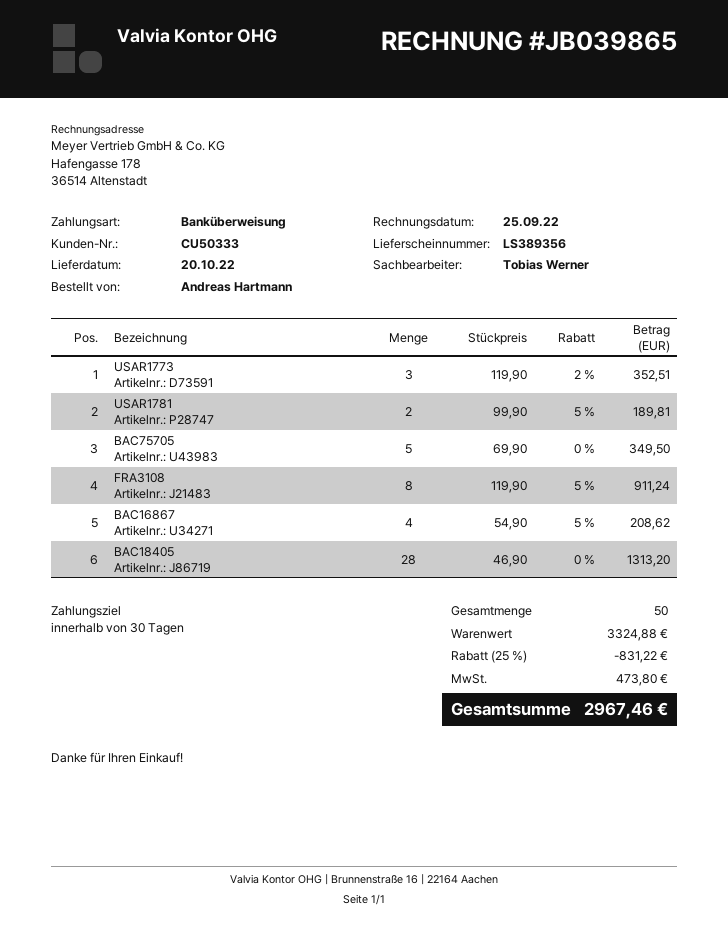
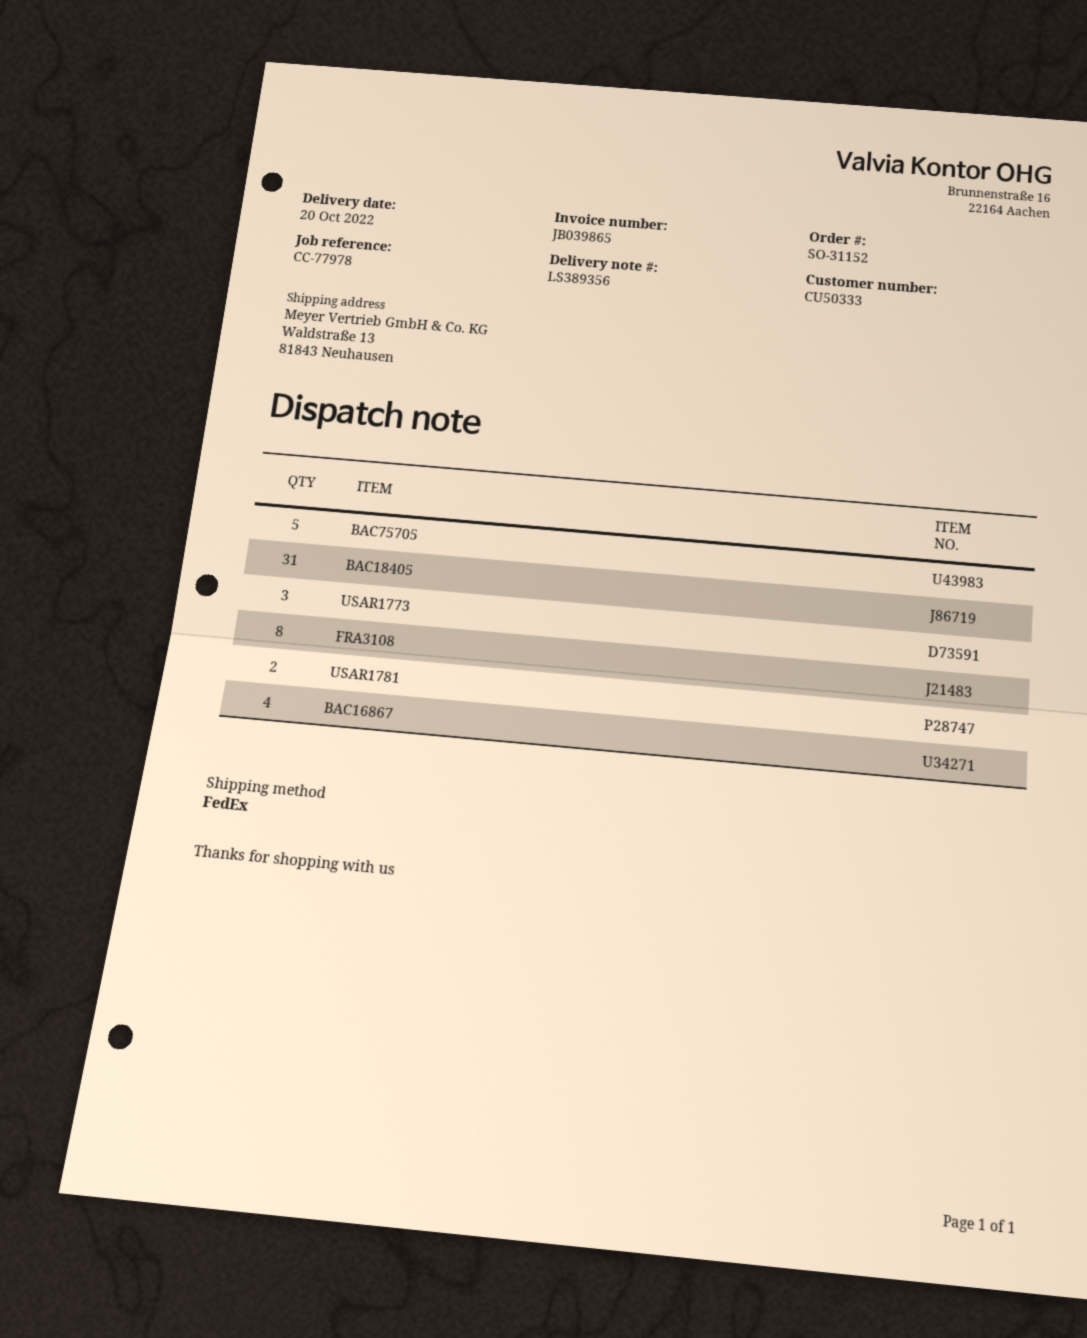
BAC18405: 28 -> 31

